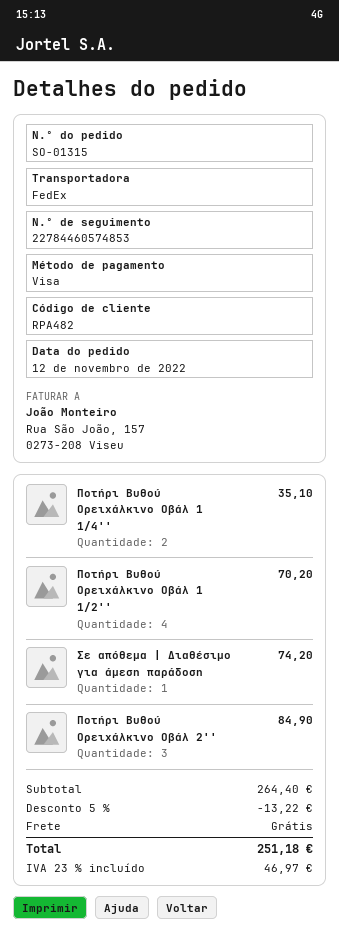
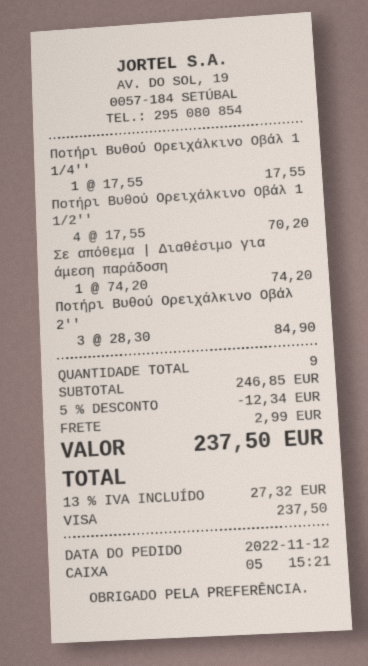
Ποτήρι Βυθού Ορειχάλκινο Οβάλ 1 1/4'': 2 for 35.10 -> 1 for 17.55
subtotal: 264.40 -> 246.85
discount: 5% = 13.22 -> 5% = 12.34
shipping: 0.00 -> 2.99
tax: 23% = 46.97 -> 13% = 27.32
total: 251.18 -> 237.50

